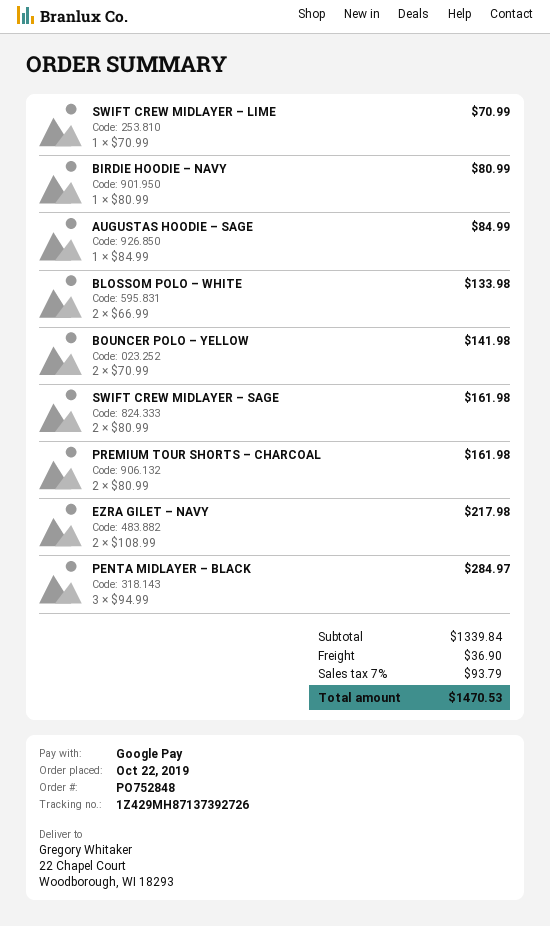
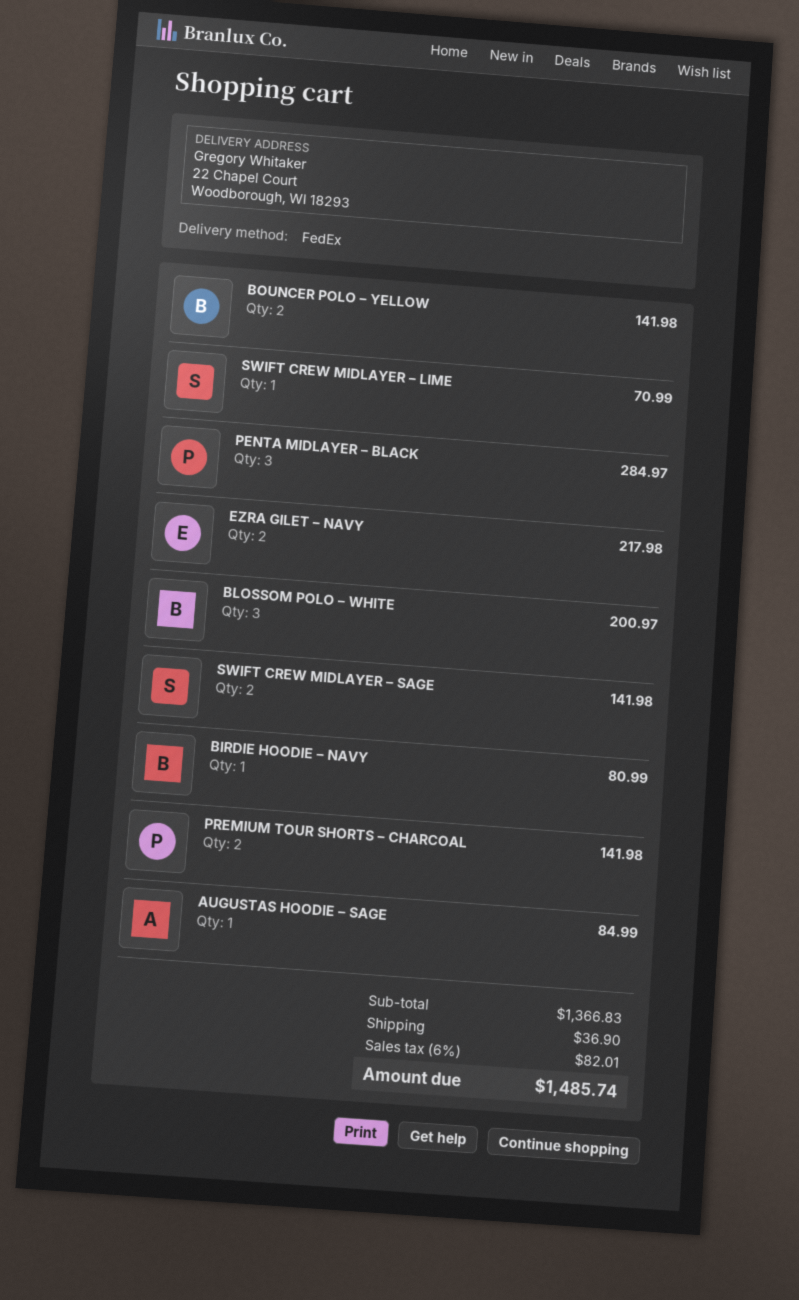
BLOSSOM POLO – WHITE: 2 for 133.98 -> 3 for 200.97
SWIFT CREW MIDLAYER – SAGE: 2 for 161.98 -> 2 for 141.98
PREMIUM TOUR SHORTS – CHARCOAL: 2 for 161.98 -> 2 for 141.98
subtotal: 1339.84 -> 1366.83
tax: 7% = 93.79 -> 6% = 82.01
total: 1470.53 -> 1485.74

